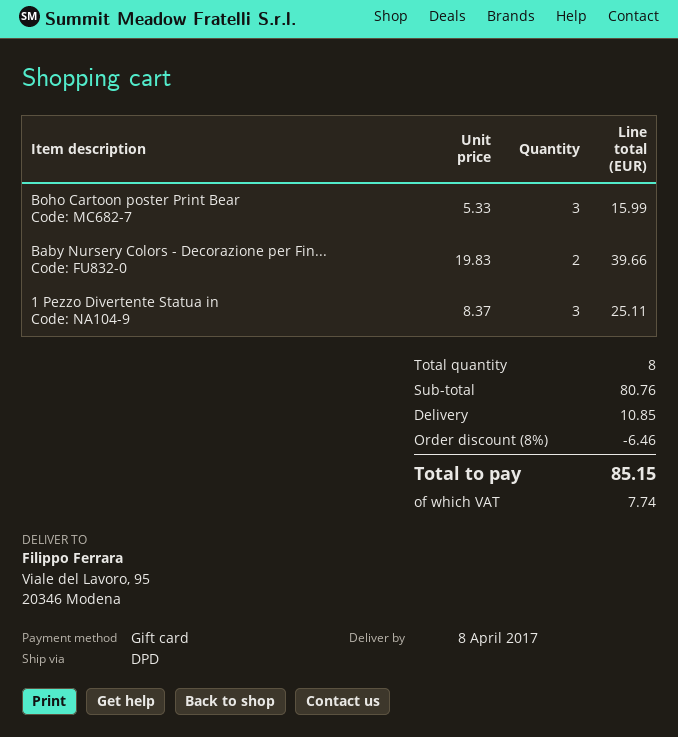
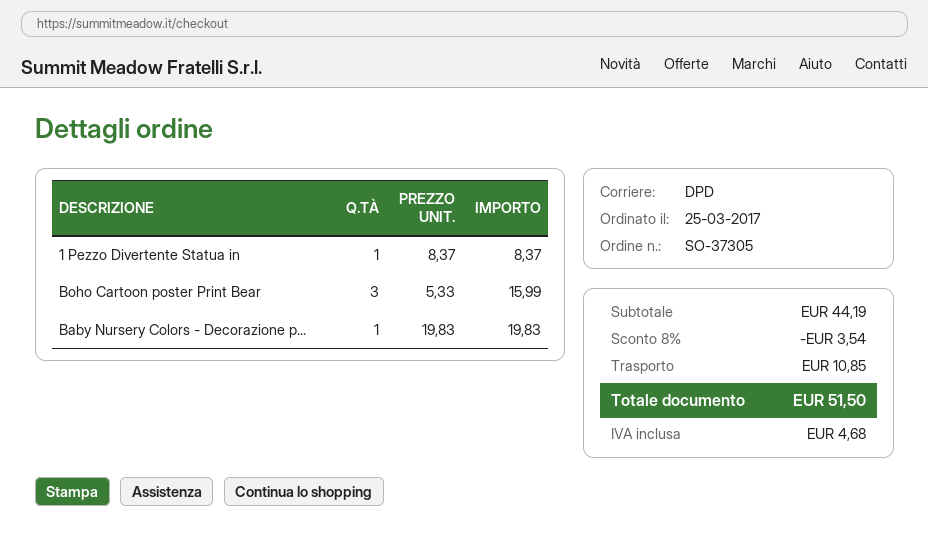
Baby Nursery Colors - Decorazione per Fin...: 2 x 19.83 = 39.66 -> 1 x 19.83 = 19.83
1 Pezzo Divertente Statua in: 3 x 8.37 = 25.11 -> 1 x 8.37 = 8.37
subtotal: 80.76 -> 44.19
discount: 8% = 6.46 -> 8% = 3.54
tax: 7.74 -> 4.68
total: 85.15 -> 51.50

